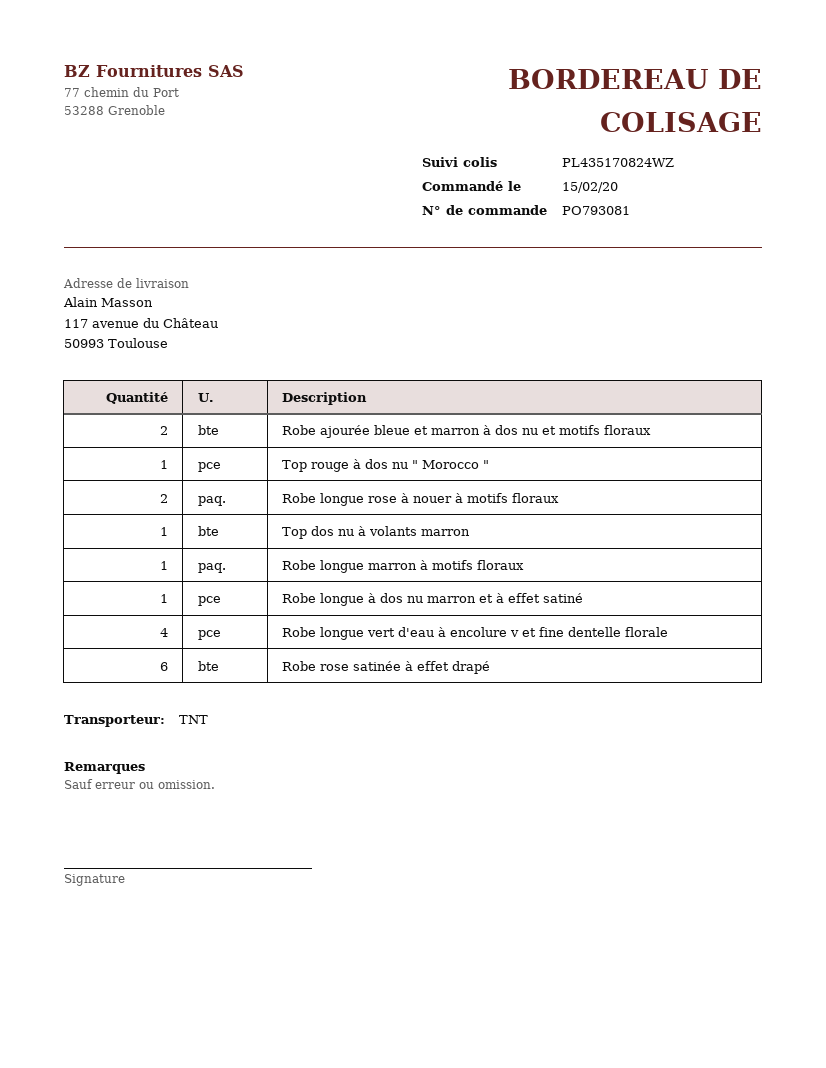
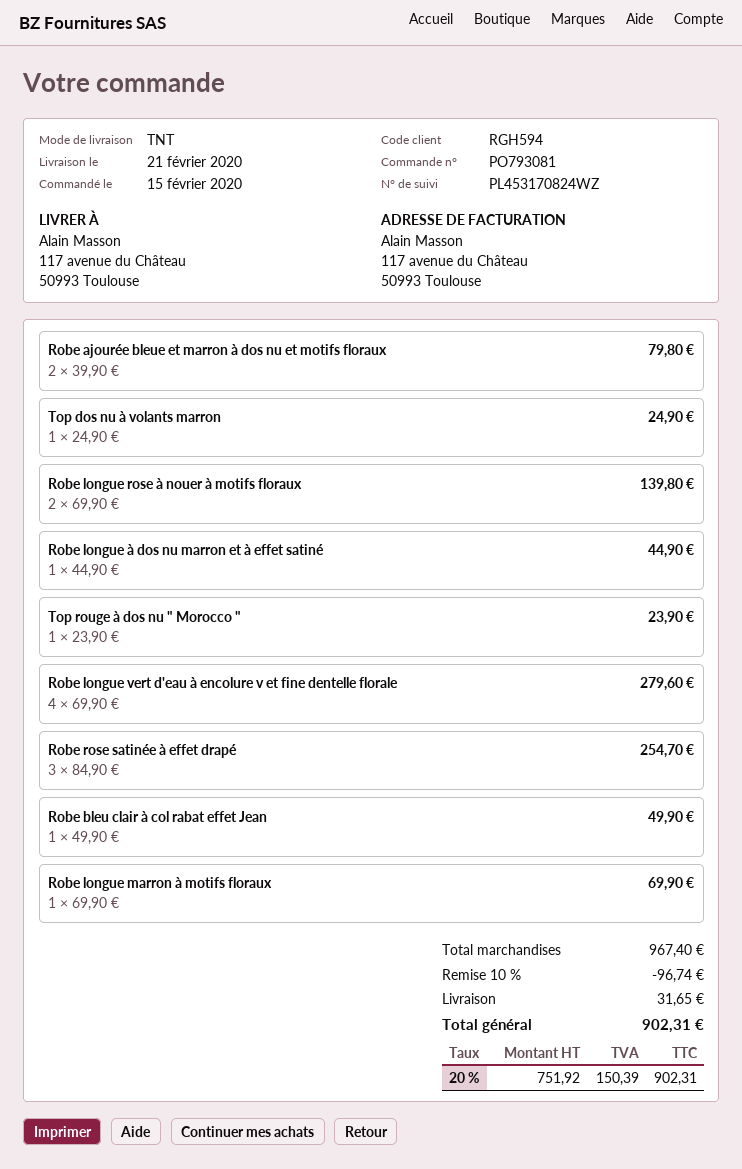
tracking number: PL435170824WZ -> PL453170824WZ
Robe rose satinée à effet drapé: 6 -> 3
Robe bleu clair à col rabat effet Jean: none -> 1

